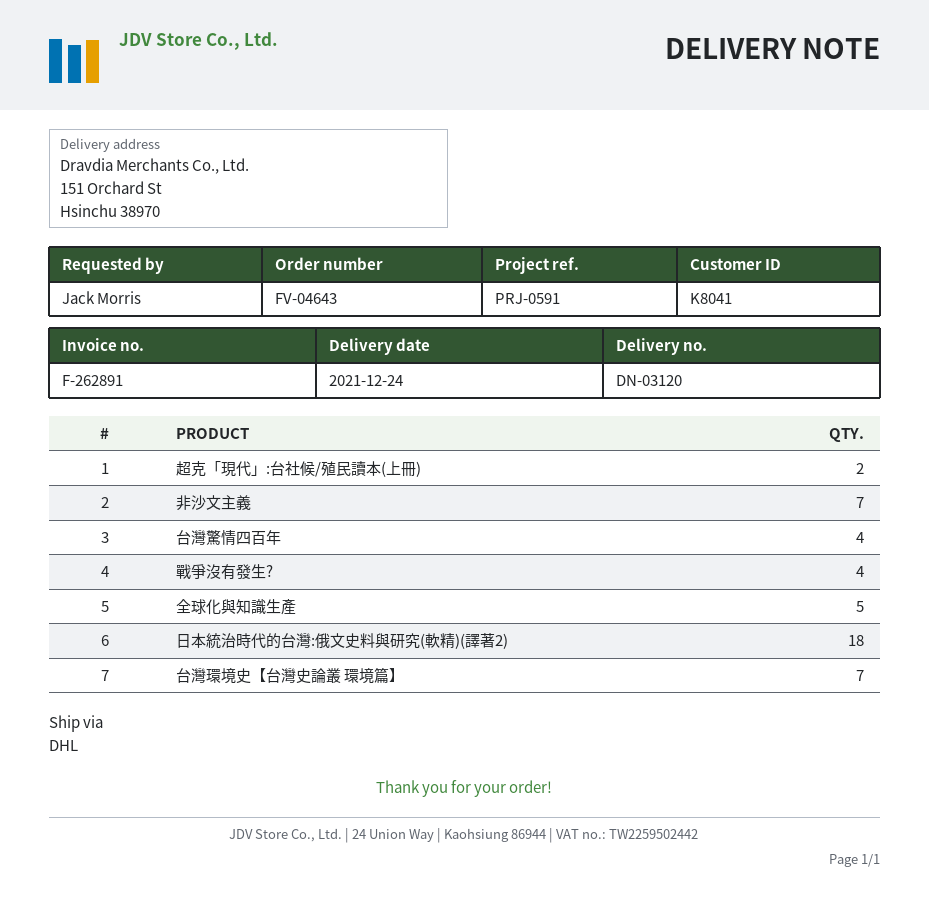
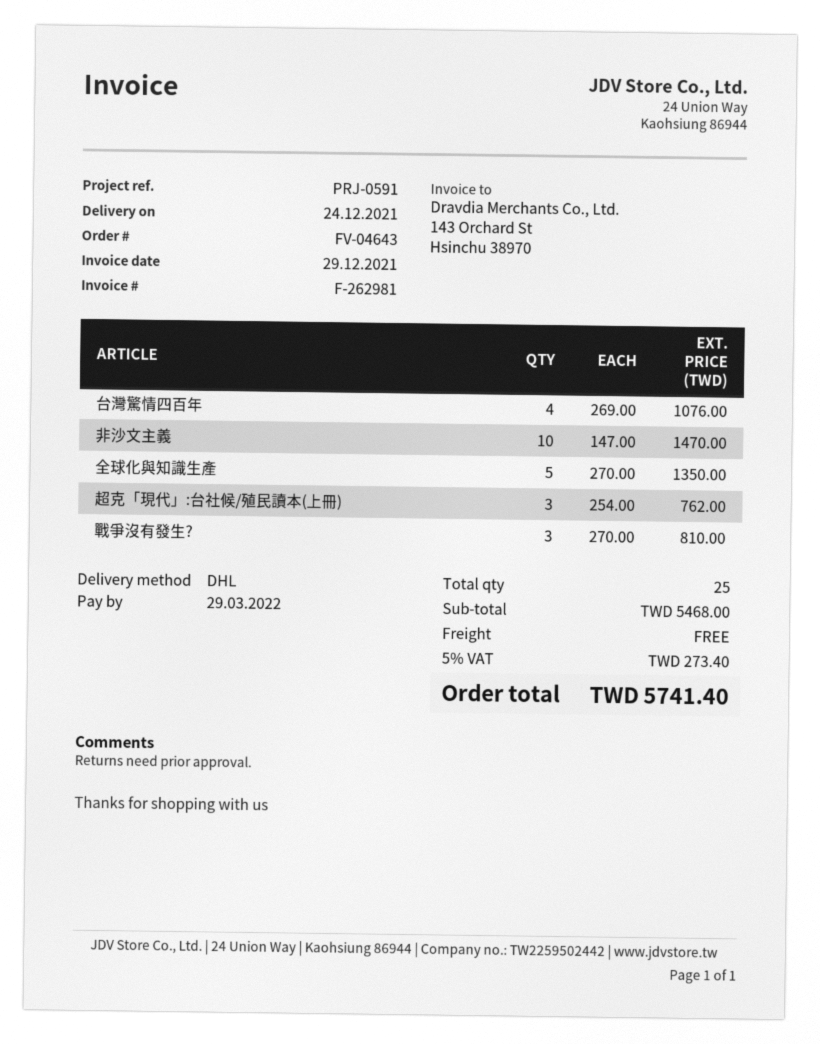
invoice number: F-262891 -> F-262981
超克「現代」:台社候/殖民讀本(上冊): 2 -> 3
非沙文主義: 7 -> 10
戰爭沒有發生?: 4 -> 3
日本統治時代的台灣:俄文史料與研究(軟精)(譯著2): 18 -> none
台灣環境史【台灣史論叢 環境篇】: 7 -> none

